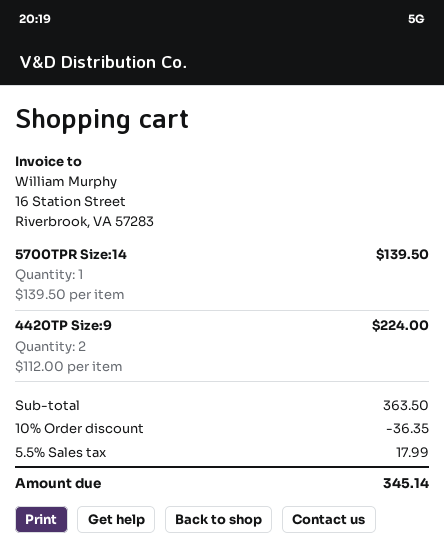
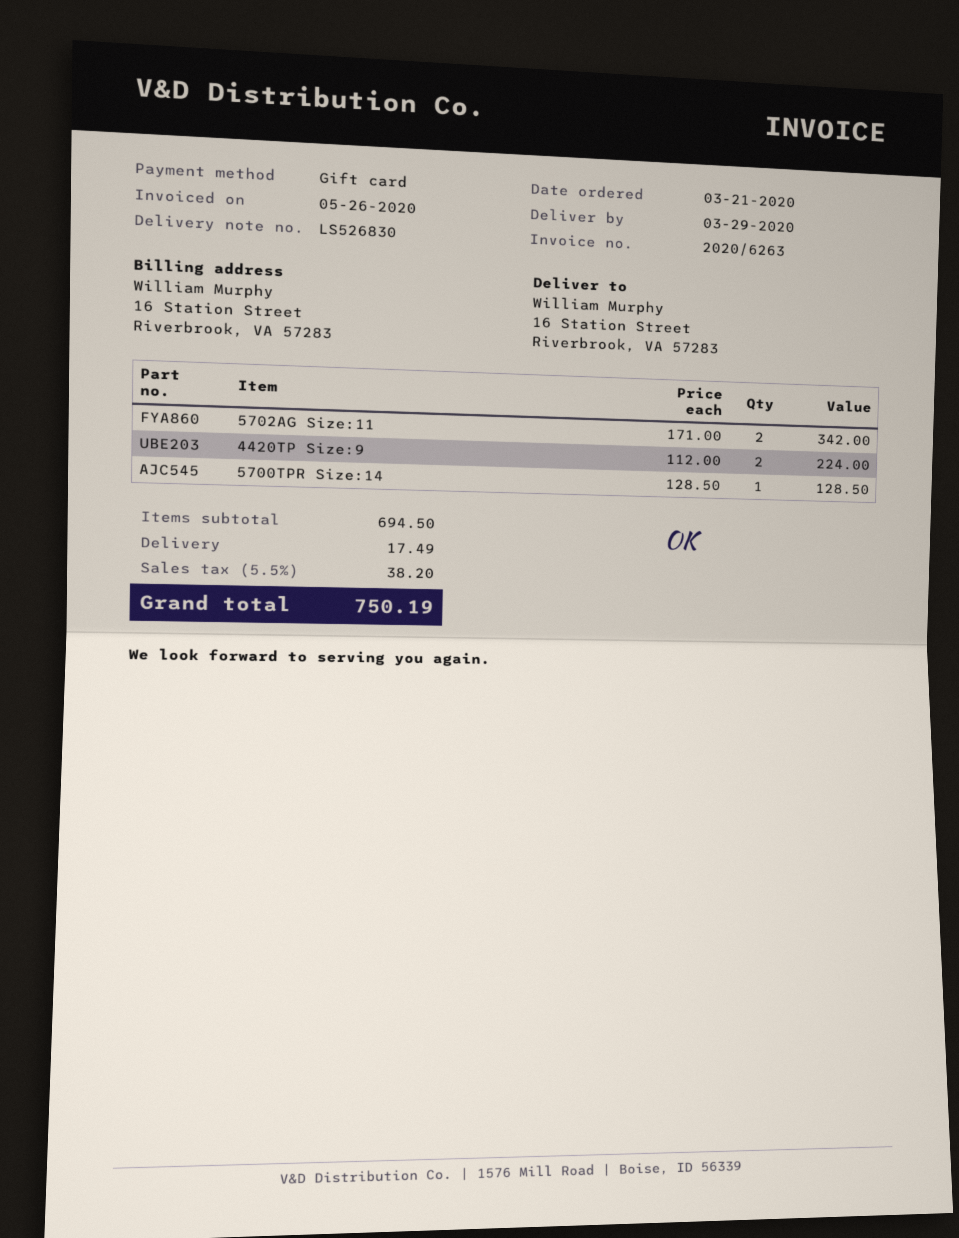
5700TPR Size:14: 1 x 139.50 = 139.50 -> 1 x 128.50 = 128.50
5702AG Size:11: none -> 2 x 171.00 = 342.00
subtotal: 363.50 -> 694.50
discount: 10% = 36.35 -> none
shipping: none -> 17.49
tax: 5.5% = 17.99 -> 5.5% = 38.20
total: 345.14 -> 750.19

